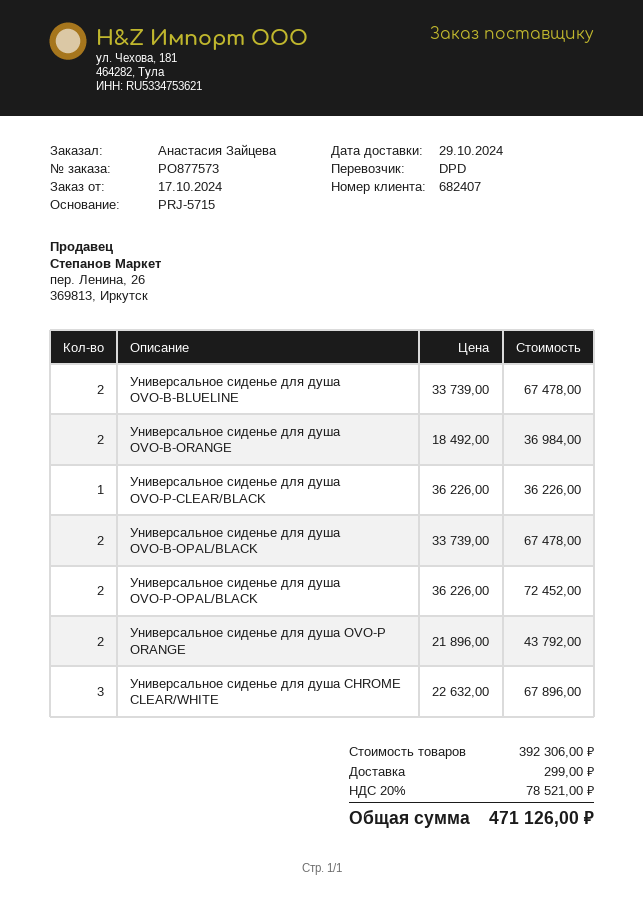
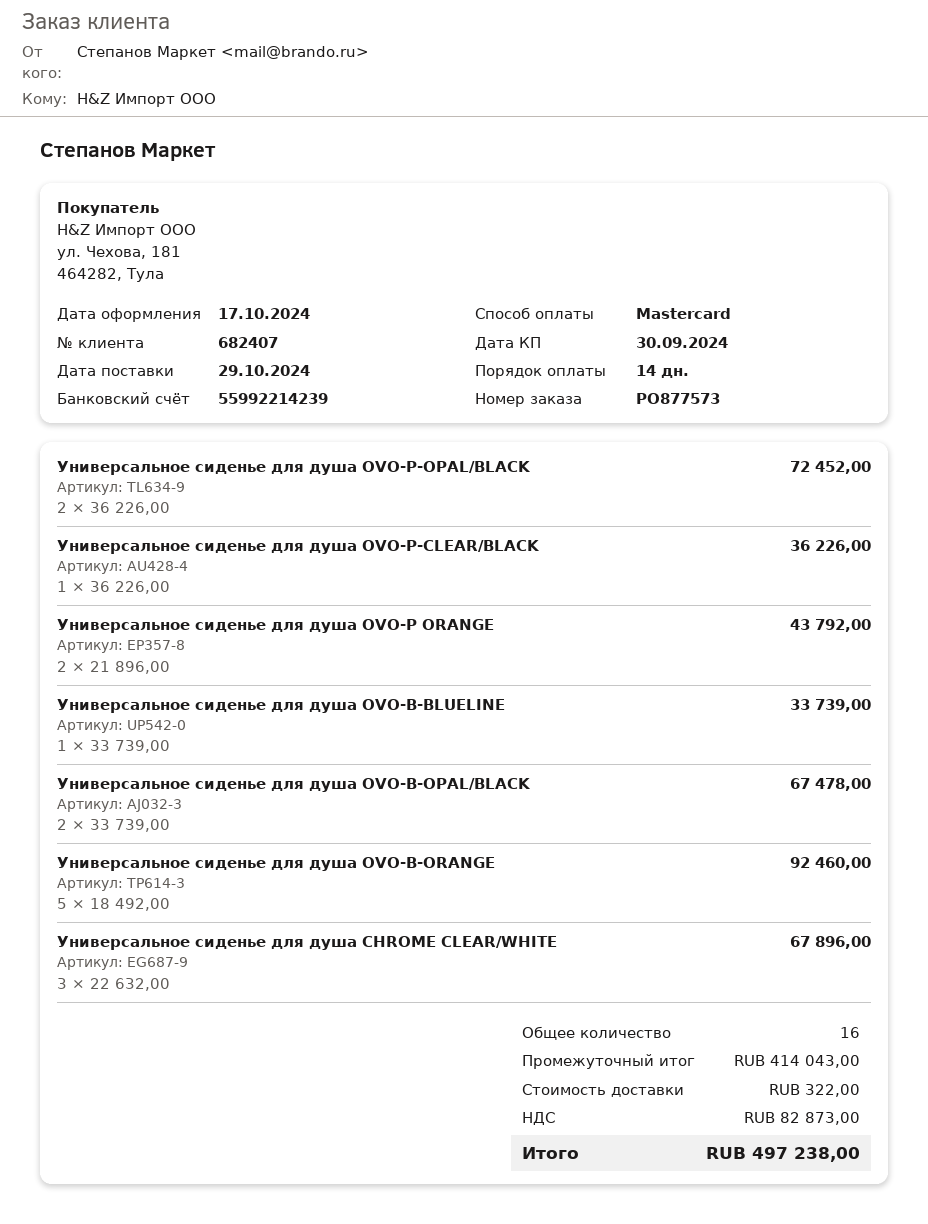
Унивеpсальное сиденье для душа OVO-B-BLUELINE: 2 x 33739.00 = 67478.00 -> 1 x 33739.00 = 33739.00
Унивеpсальное сиденье для душа OVO-B-ORANGE: 2 x 18492.00 = 36984.00 -> 5 x 18492.00 = 92460.00
subtotal: 392306.00 -> 414043.00
shipping: 299.00 -> 322.00
tax: 78521.00 -> 82873.00
total: 471126.00 -> 497238.00

